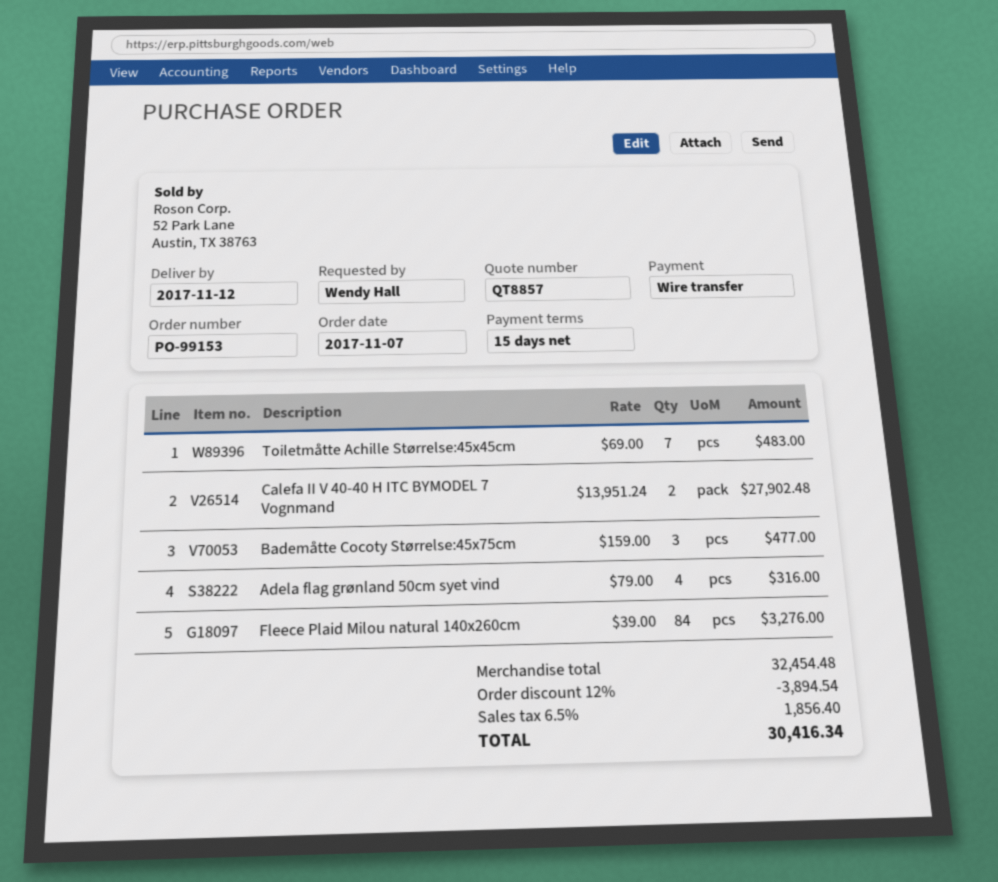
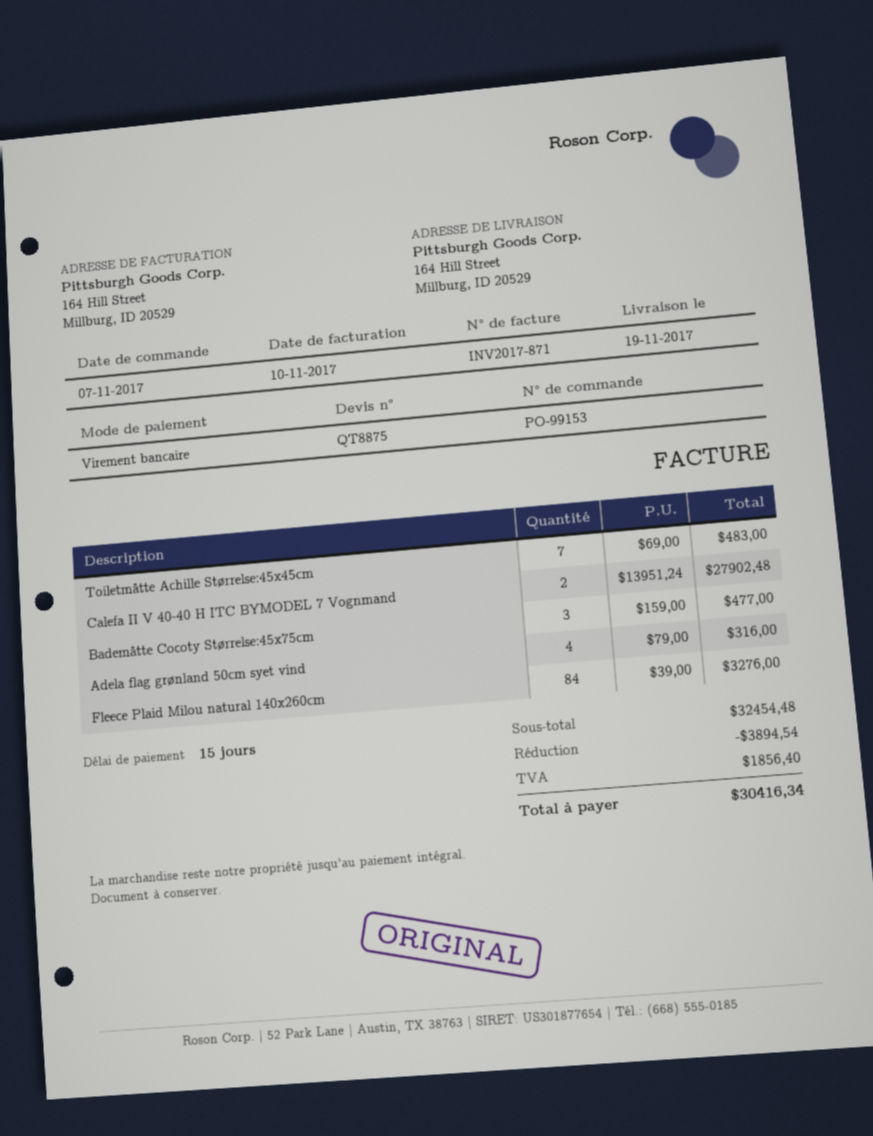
quote number: QT8857 -> QT8875
delivery date: 2017-11-12 -> 2017-11-19

